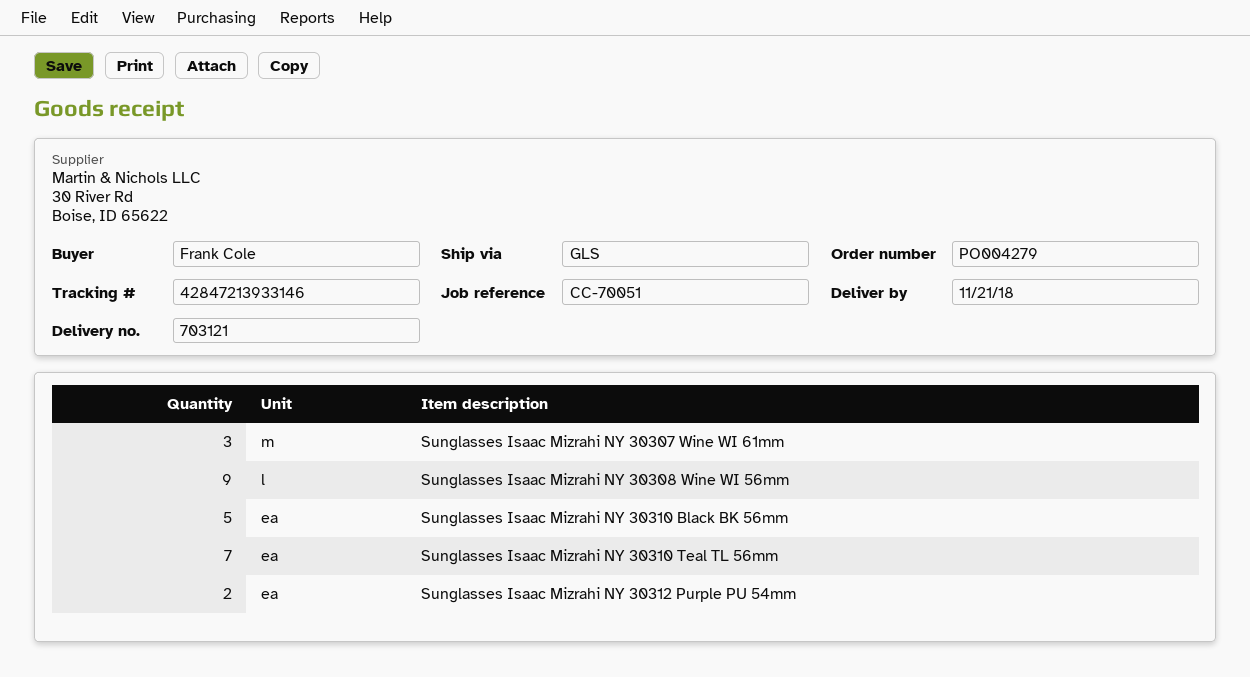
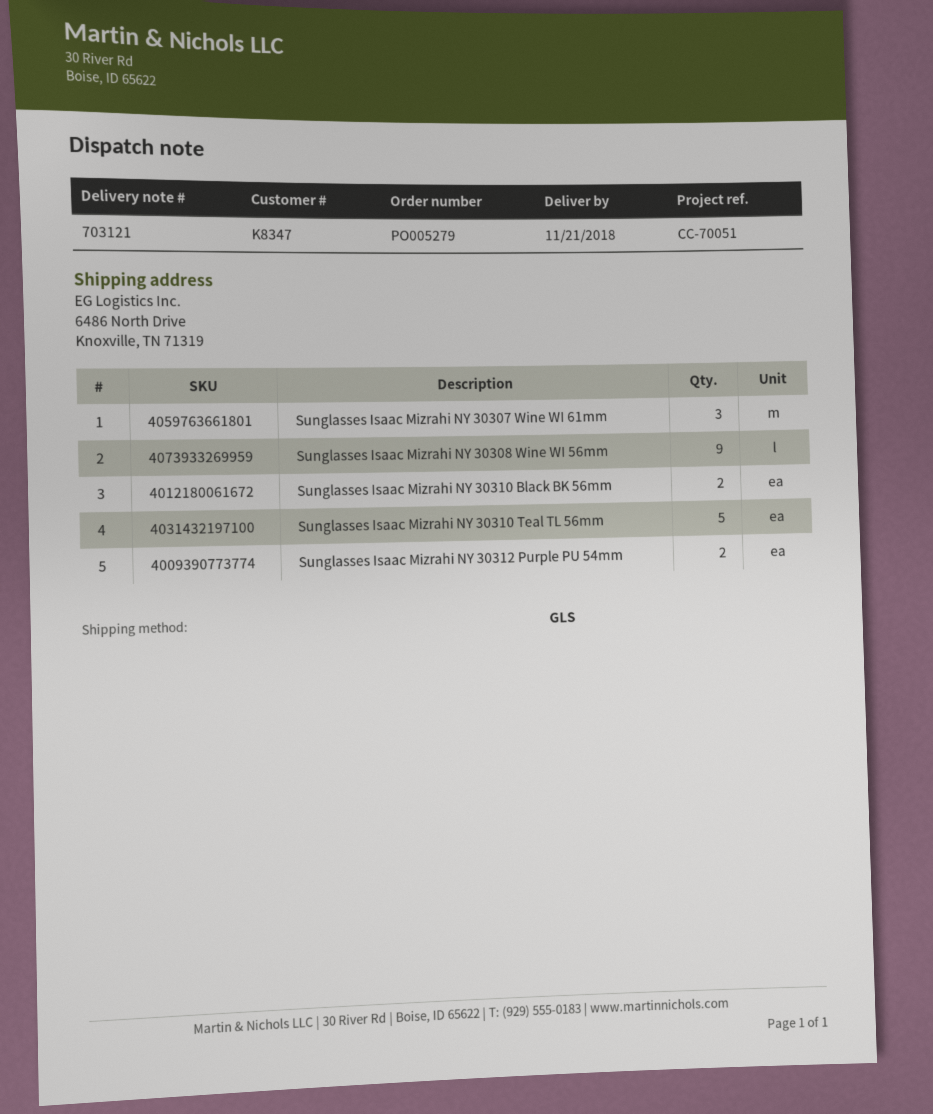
order number: PO004279 -> PO005279
Sunglasses Isaac Mizrahi NY 30310 Black BK 56mm: 5 -> 2
Sunglasses Isaac Mizrahi NY 30310 Teal TL 56mm: 7 -> 5

